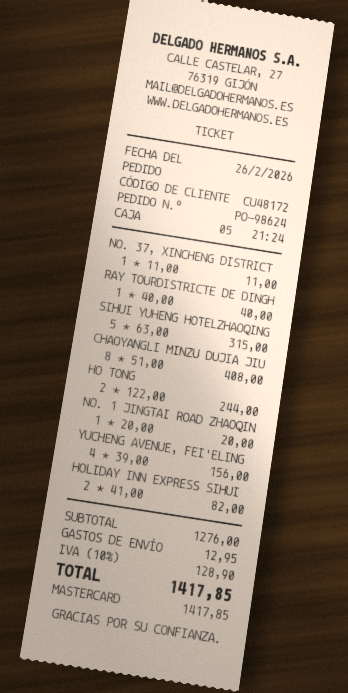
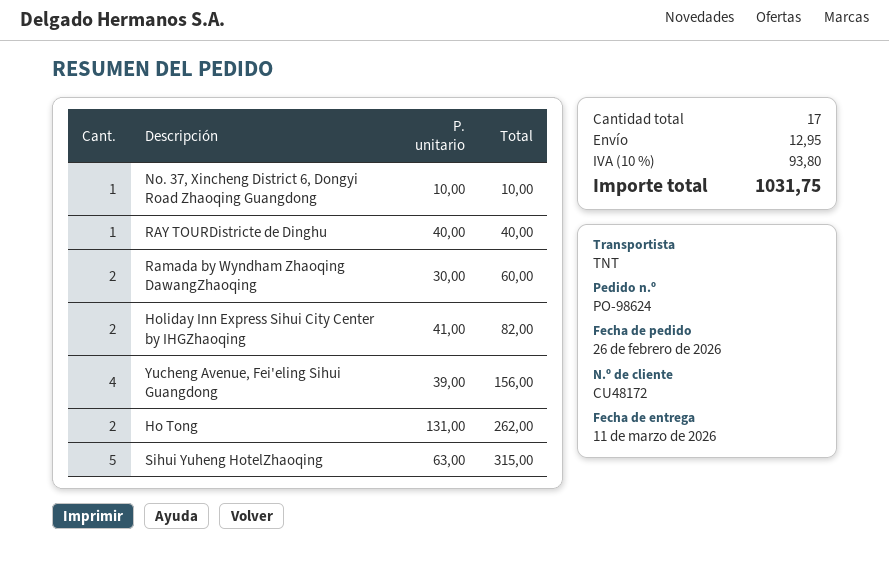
NO. 37, XINCHENG DISTRICT: 1 x 11.00 = 11.00 -> 1 x 10.00 = 10.00
CHAOYANGLI MINZU DUJIA JIU: 8 x 51.00 = 408.00 -> none
HO TONG: 2 x 122.00 = 244.00 -> 2 x 131.00 = 262.00
NO. 1 JINGTAI ROAD ZHAOQIN: 1 x 20.00 = 20.00 -> none
Ramada by Wyndham Zhaoqing DawangZhaoqing: none -> 2 x 30.00 = 60.00
tax: 10% = 128.90 -> 10% = 93.80
total: 1417.85 -> 1031.75

